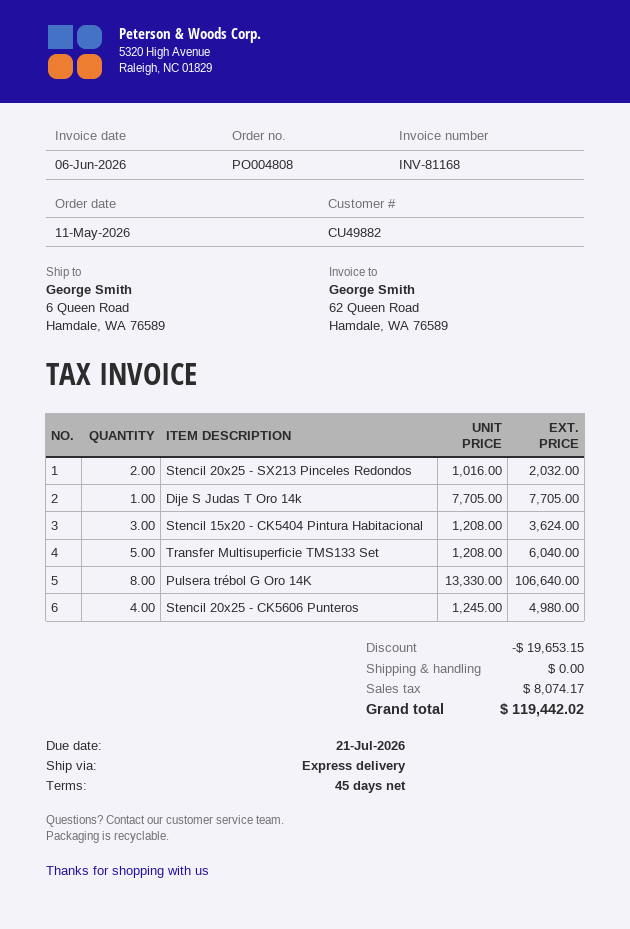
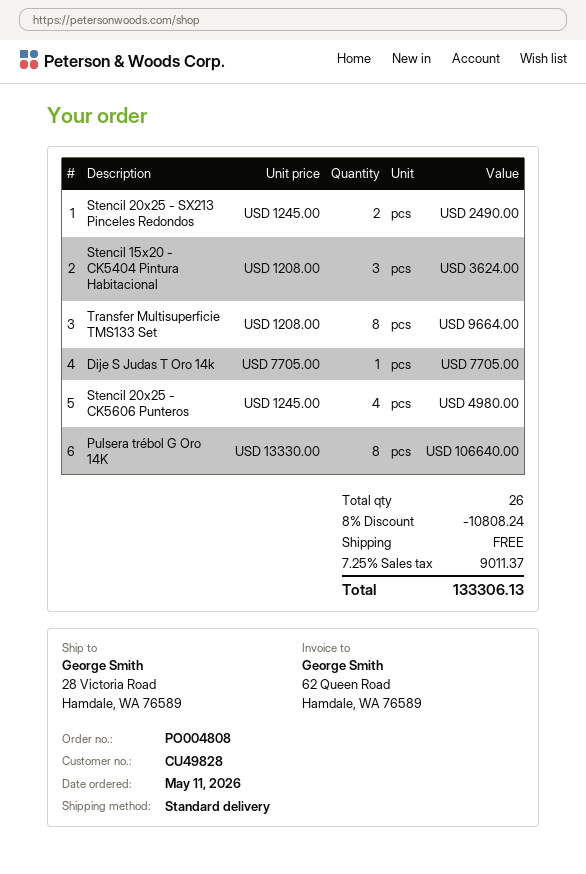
customer number: CU49882 -> CU49828
shipping method: express -> standard
ship to: 6 Queen Road, Hamdale, WA 76589 -> 28 Victoria Road, Hamdale, WA 76589
Stencil 20x25 - SX213 Pinceles Redondos: 2 x 1016.00 = 2032.00 -> 2 x 1245.00 = 2490.00
Transfer Multisuperficie TMS133 Set: 5 x 1208.00 = 6040.00 -> 8 x 1208.00 = 9664.00
discount: 19653.15 -> 10808.24
tax: 8074.17 -> 9011.37
total: 119442.02 -> 133306.13

